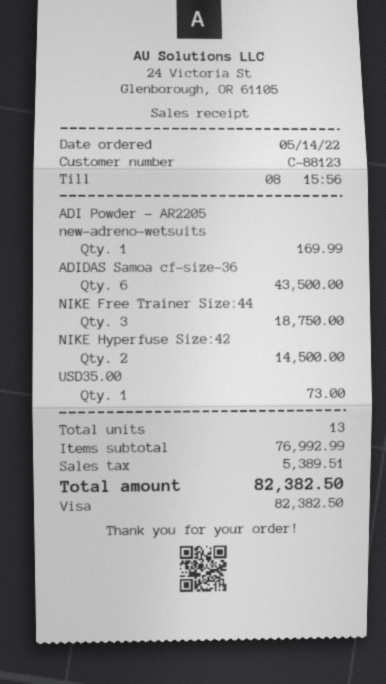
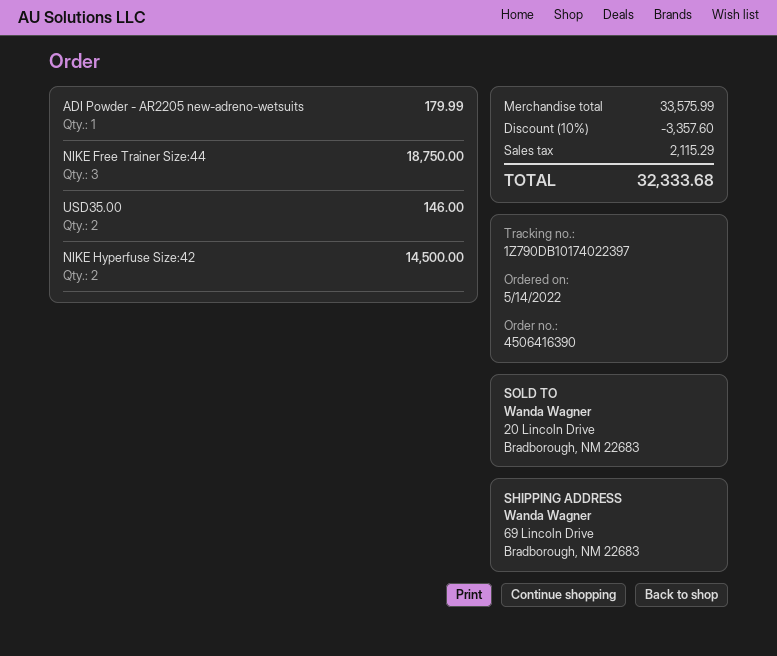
ADI Powder - AR2205 new-adreno-wetsuits: 1 for 169.99 -> 1 for 179.99
ADIDAS Samoa cf-size-36: 6 for 43500.00 -> none
USD35.00: 1 for 73.00 -> 2 for 146.00
subtotal: 76992.99 -> 33575.99
discount: none -> 10% = 3357.60
tax: 5389.51 -> 2115.29
total: 82382.50 -> 32333.68

